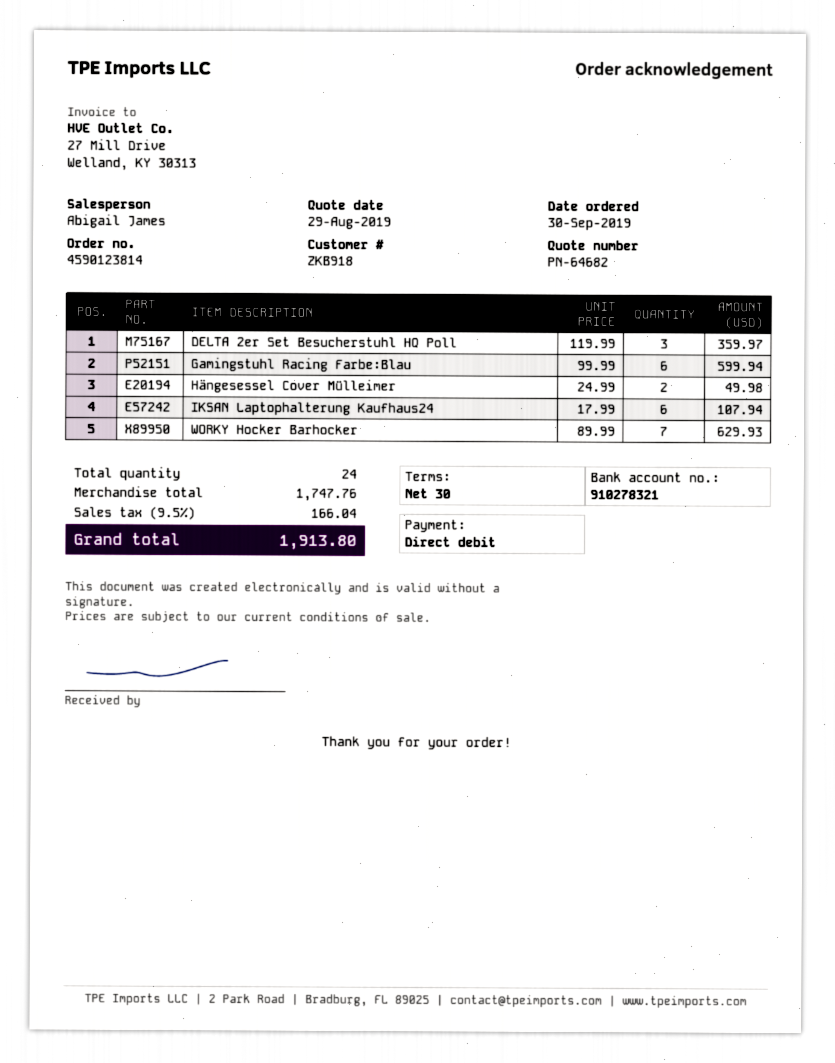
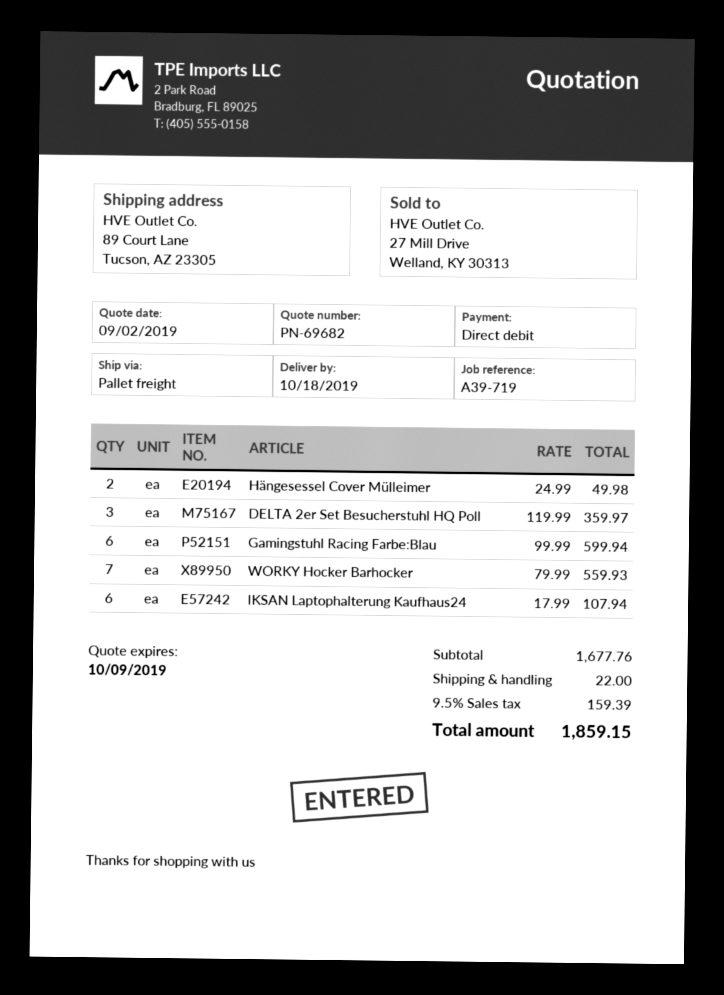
quote number: PN-64682 -> PN-69682
quote date: 2019-08-29 -> 2019-09-02
WORKY Hocker Barhocker: 7 x 89.99 = 629.93 -> 7 x 79.99 = 559.93
subtotal: 1747.76 -> 1677.76
shipping: none -> 22.00
tax: 9.5% = 166.04 -> 9.5% = 159.39
total: 1913.80 -> 1859.15

